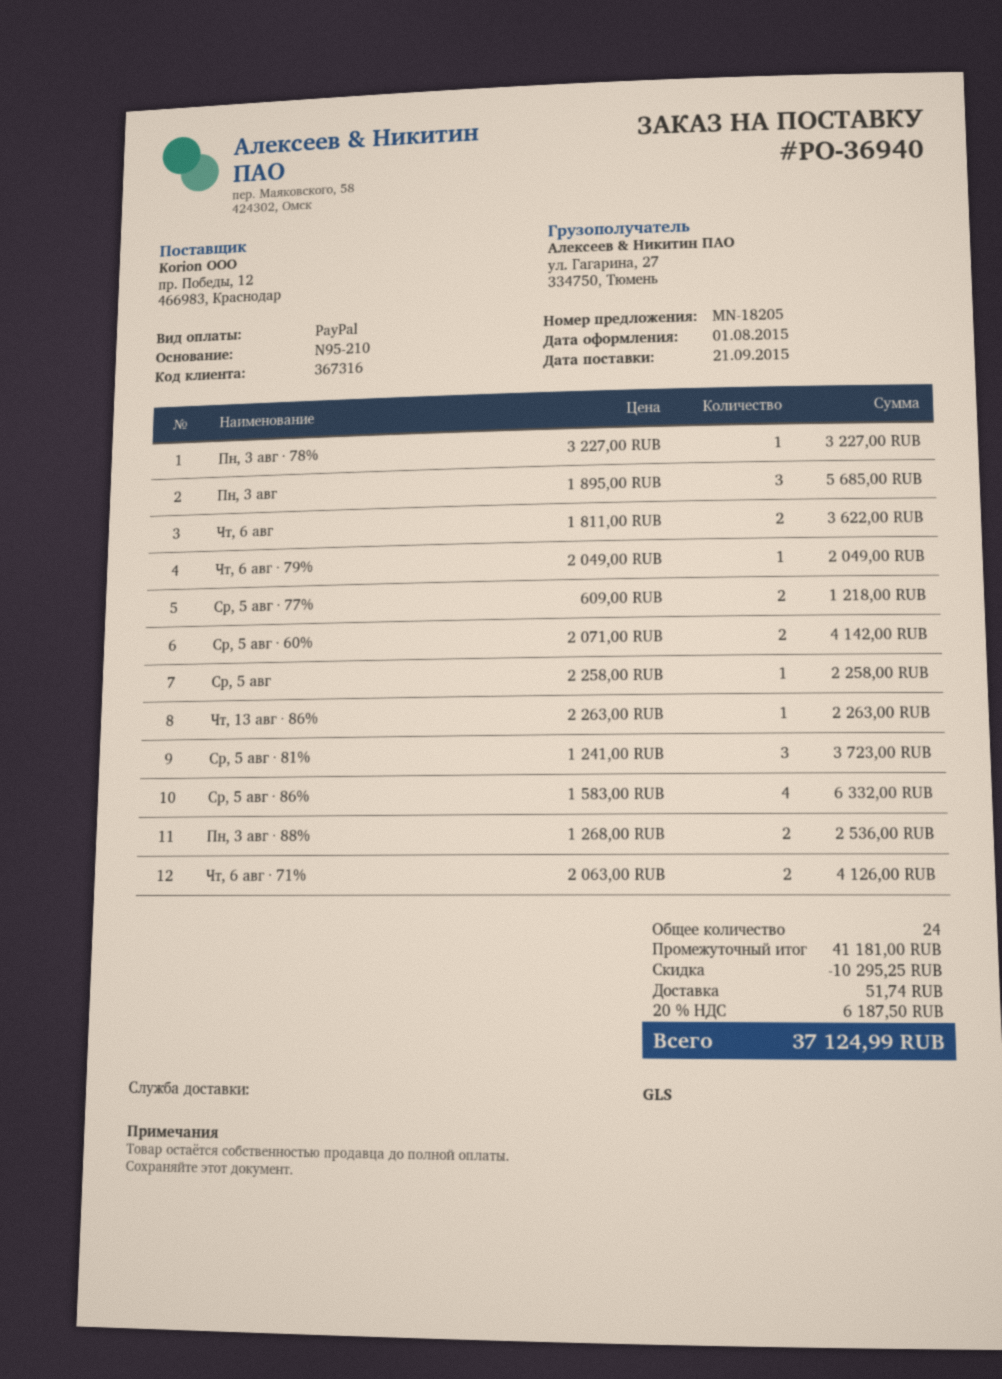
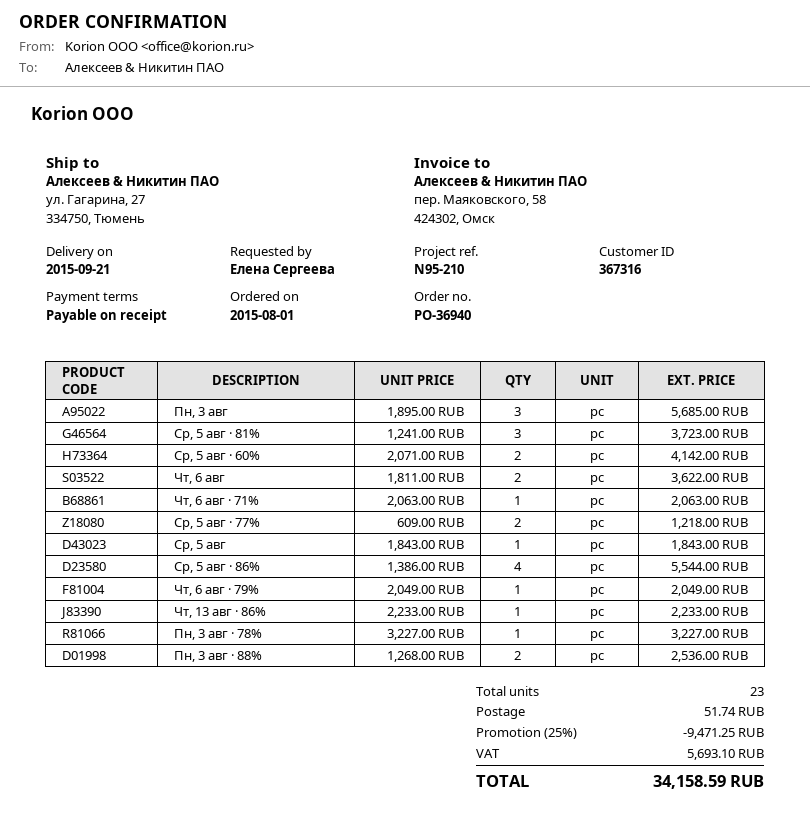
Ср, 5 авг: 1 x 2258.00 = 2258.00 -> 1 x 1843.00 = 1843.00
Чт, 13 авг · 86%: 1 x 2263.00 = 2263.00 -> 1 x 2233.00 = 2233.00
Ср, 5 авг · 86%: 4 x 1583.00 = 6332.00 -> 4 x 1386.00 = 5544.00
Чт, 6 авг · 71%: 2 x 2063.00 = 4126.00 -> 1 x 2063.00 = 2063.00
total quantity: 24 -> 23
discount: 10295.25 -> 9471.25
tax: 6187.50 -> 5693.10
total: 37124.99 -> 34158.59

